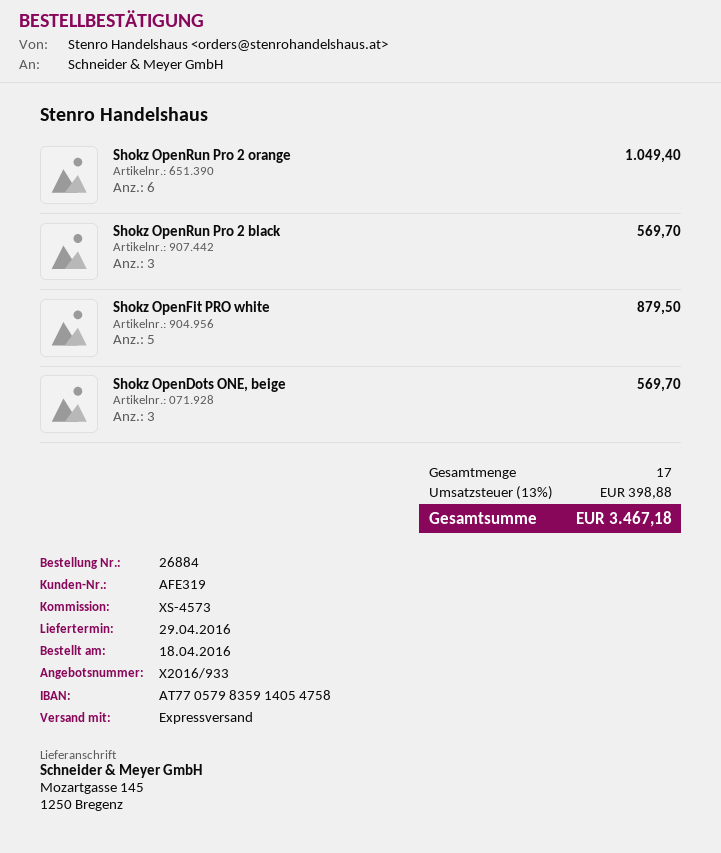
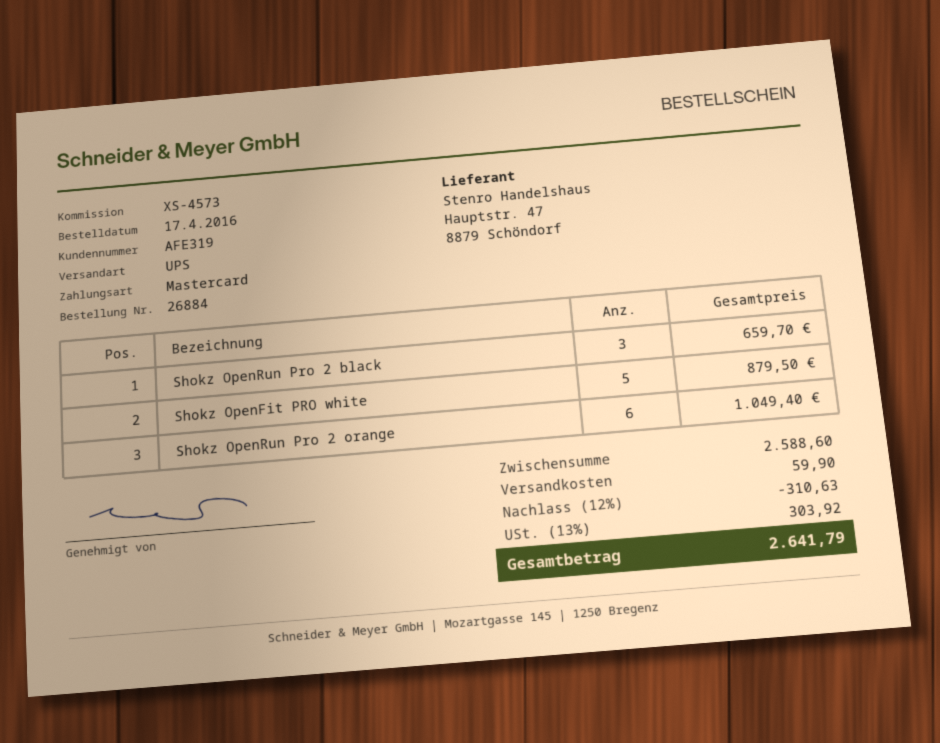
order date: 2016-04-18 -> 2016-04-17
shipping method: express -> UPS
Shokz OpenRun Pro 2 black: 3 for 569.70 -> 3 for 659.70
Shokz OpenDots ONE, beige: 3 for 569.70 -> none
discount: none -> 12% = 310.63
shipping: none -> 59.90
tax: 13% = 398.88 -> 13% = 303.92
total: 3467.18 -> 2641.79

